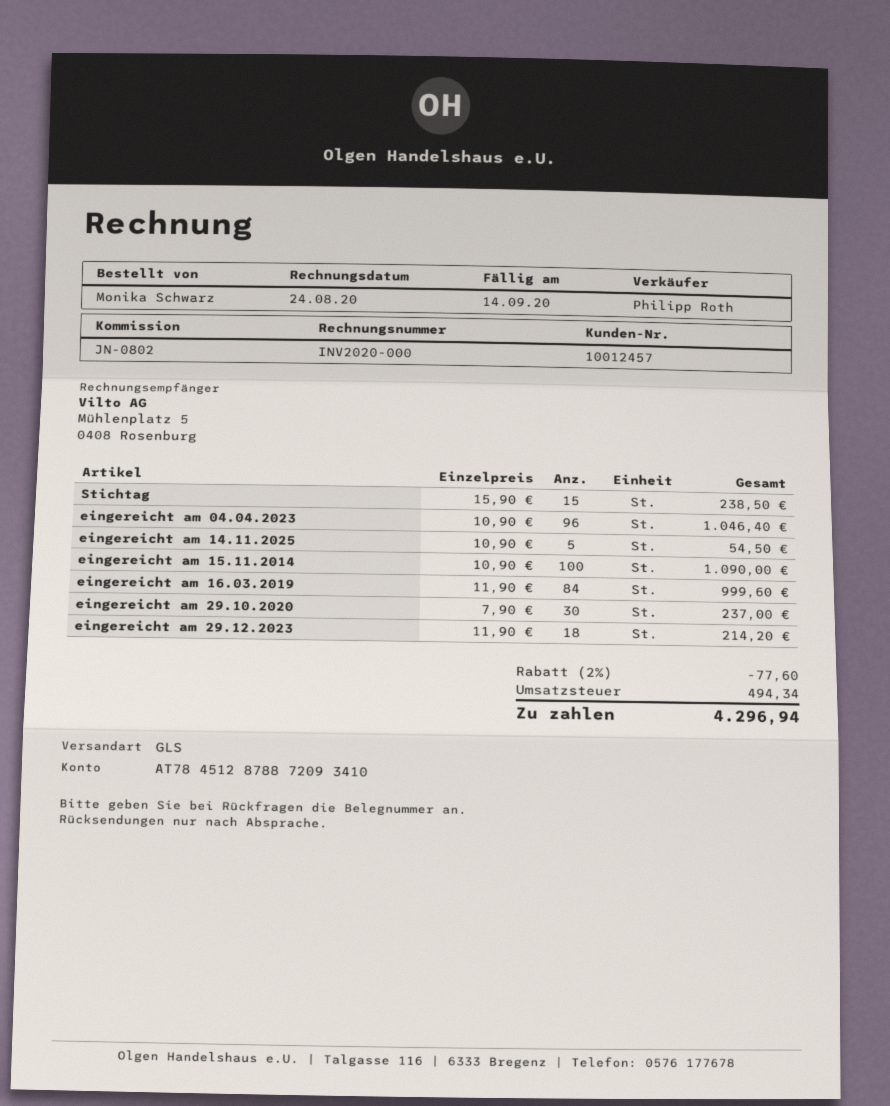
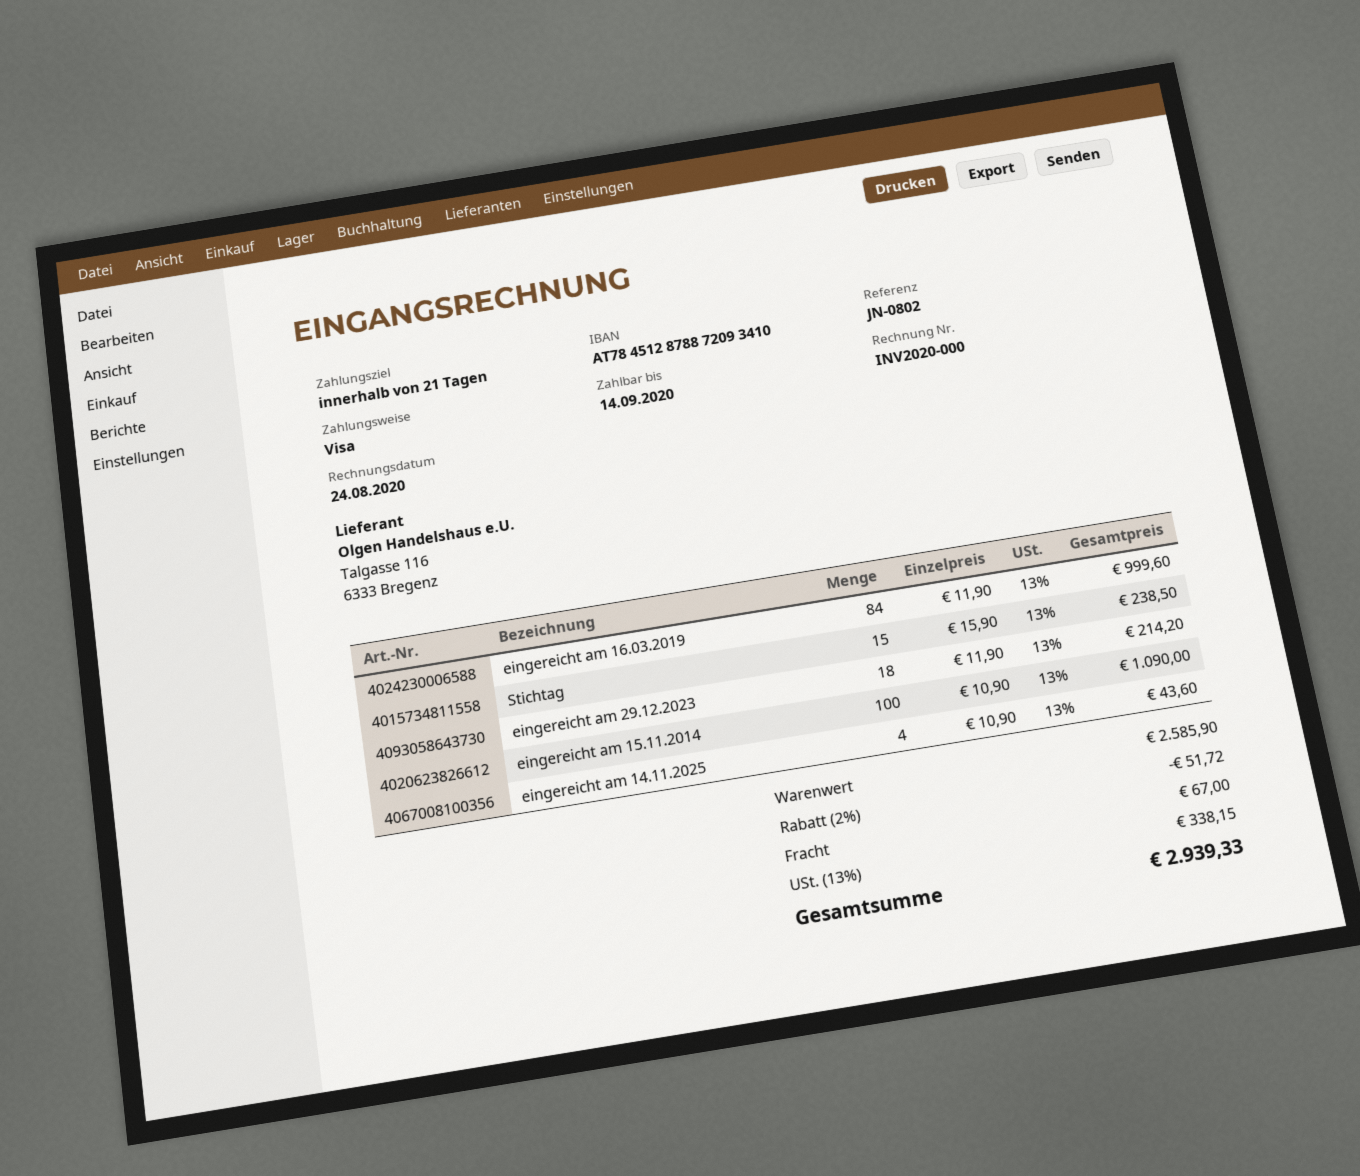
eingereicht am 04.04.2023: 96 x 10.90 = 1046.40 -> none
eingereicht am 14.11.2025: 5 x 10.90 = 54.50 -> 4 x 10.90 = 43.60
eingereicht am 29.10.2020: 30 x 7.90 = 237.00 -> none
discount: 2% = 77.60 -> 2% = 51.72
shipping: none -> 67.00
tax: 494.34 -> 338.15
total: 4296.94 -> 2939.33

